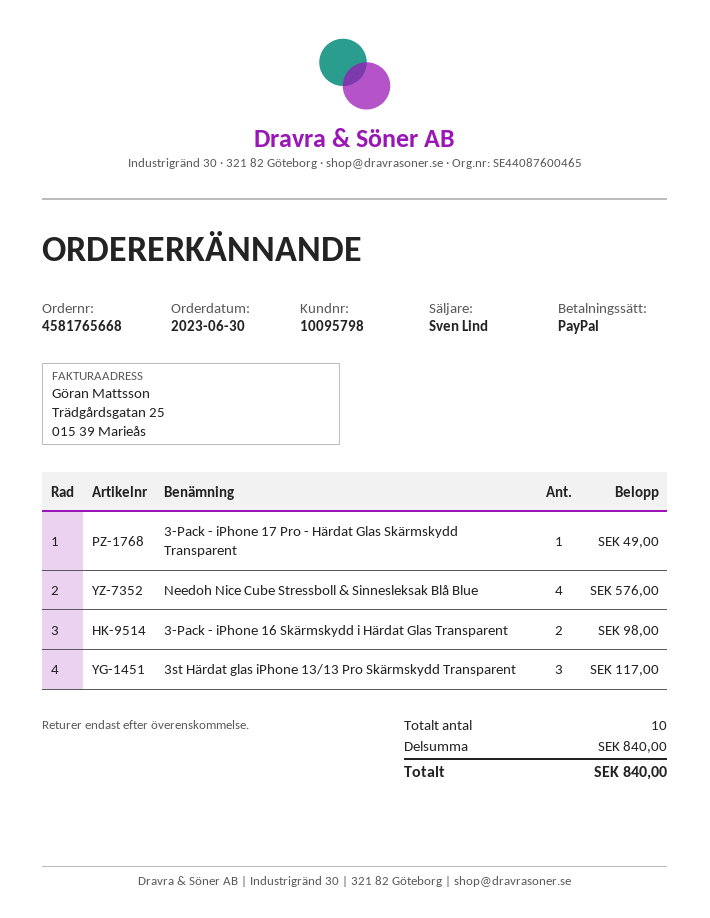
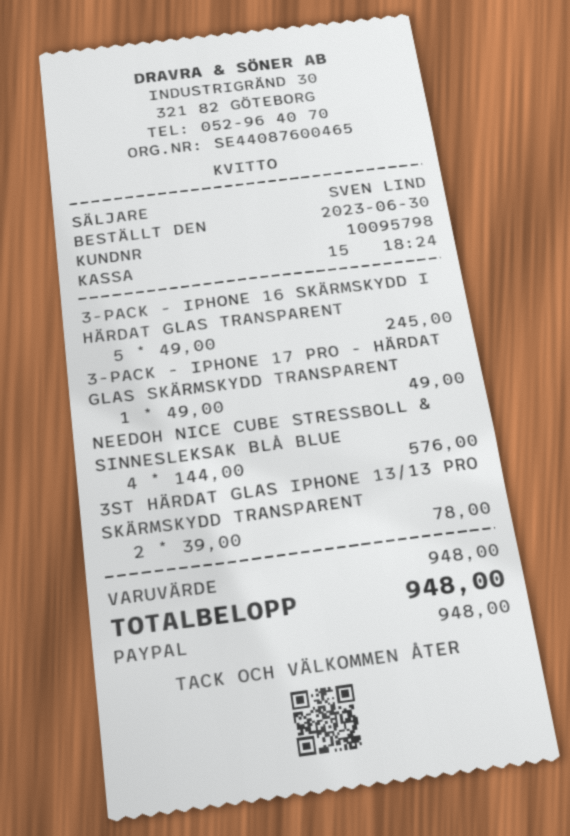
3-Pack - iPhone 16 Skärmskydd i Härdat Glas Transparent: 2 for 98.00 -> 5 for 245.00
3st Härdat glas iPhone 13/13 Pro Skärmskydd Transparent: 3 for 117.00 -> 2 for 78.00
subtotal: 840.00 -> 948.00
total: 840.00 -> 948.00

